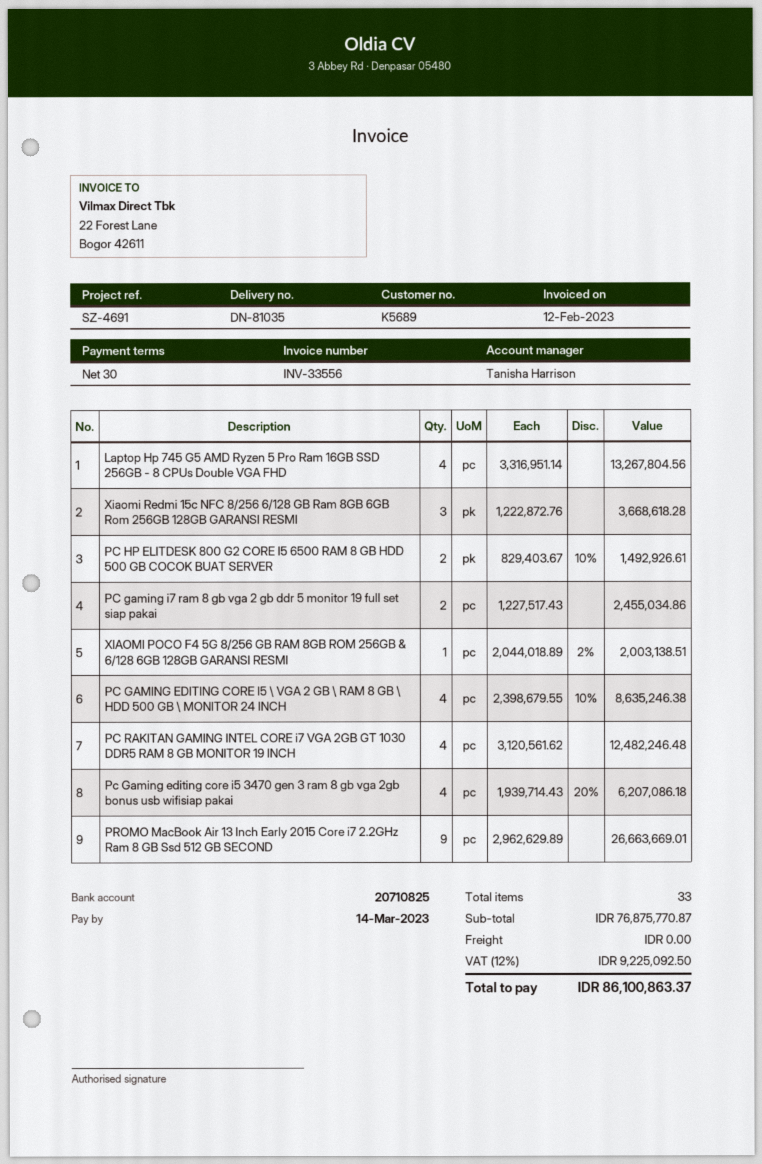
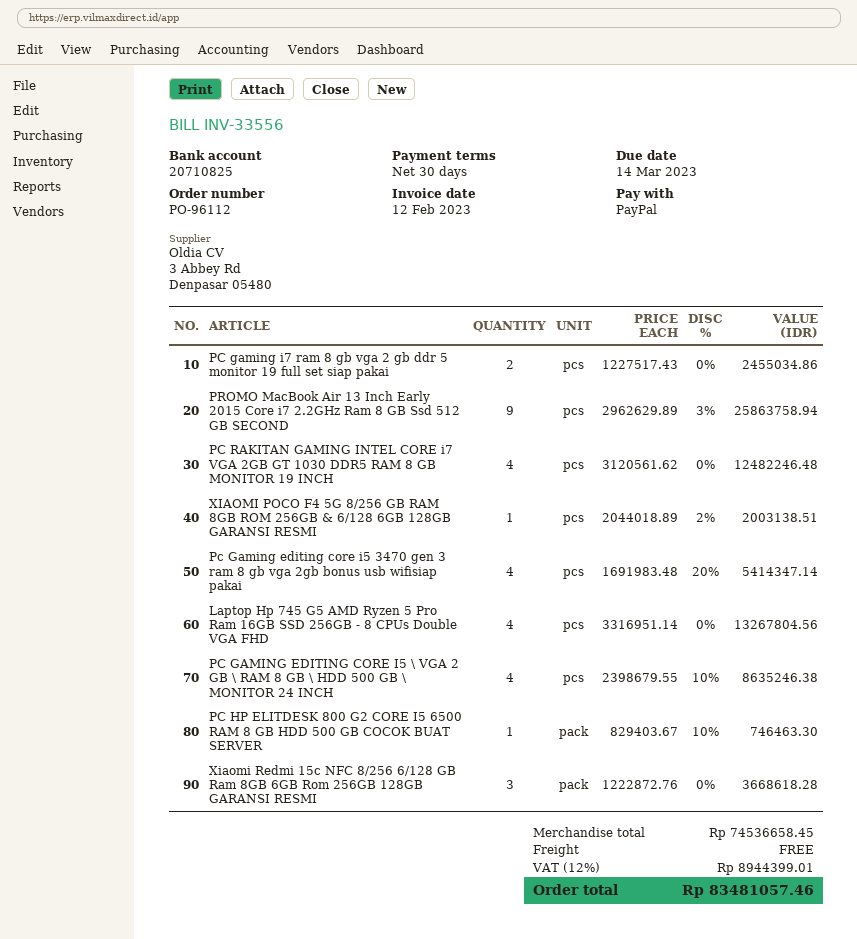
PC HP ELITDESK 800 G2 CORE I5 6500 RAM 8 GB HDD 500 GB COCOK BUAT SERVER: 2 x 829403.67 - 10% = 1492926.61 -> 1 x 829403.67 - 10% = 746463.30
Pc Gaming editing core i5 3470 gen 3 ram 8 gb vga 2gb bonus usb wifisiap pakai: 4 x 1939714.43 - 20% = 6207086.18 -> 4 x 1691983.48 - 20% = 5414347.14
PROMO MacBook Air 13 Inch Early 2015 Core i7 2.2GHz Ram 8 GB Ssd 512 GB SECOND: 9 x 2962629.89 = 26663669.01 -> 9 x 2962629.89 - 3% = 25863758.94
subtotal: 76875770.87 -> 74536658.45
tax: 12% = 9225092.50 -> 12% = 8944399.01
total: 86100863.37 -> 83481057.46

